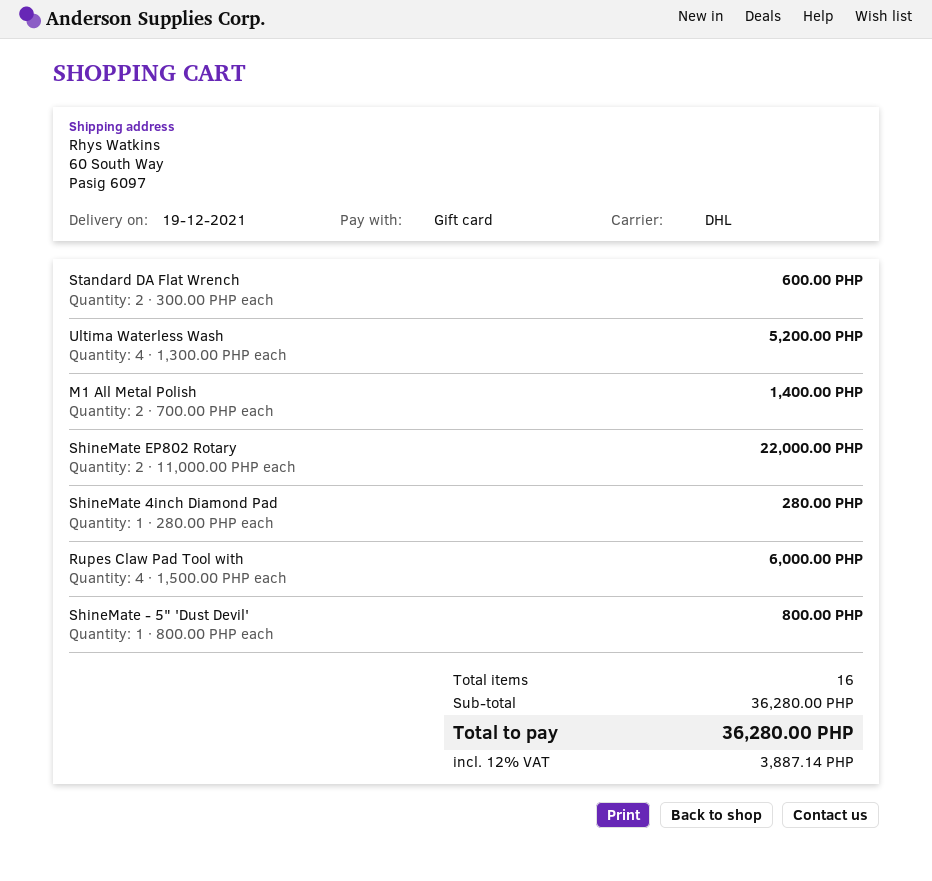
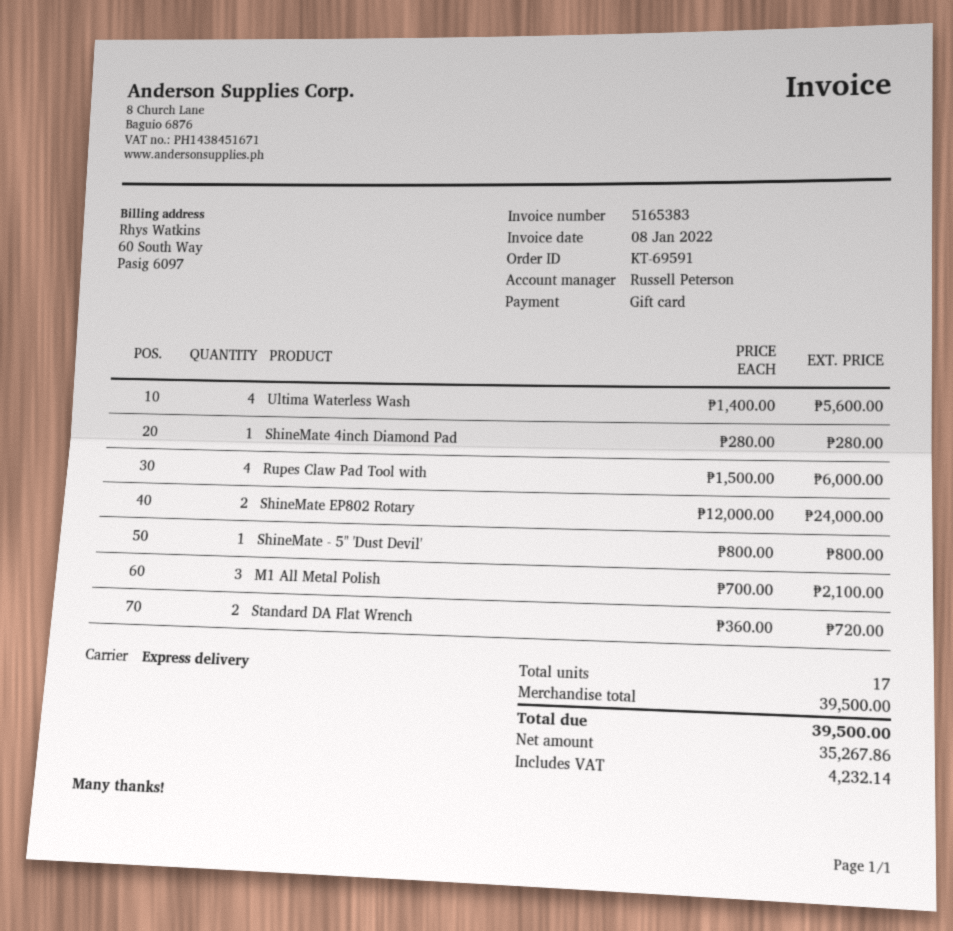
shipping method: DHL -> express
Standard DA Flat Wrench: 2 x 300.00 = 600.00 -> 2 x 360.00 = 720.00
Ultima Waterless Wash: 4 x 1300.00 = 5200.00 -> 4 x 1400.00 = 5600.00
M1 All Metal Polish: 2 x 700.00 = 1400.00 -> 3 x 700.00 = 2100.00
ShineMate EP802 Rotary: 2 x 11000.00 = 22000.00 -> 2 x 12000.00 = 24000.00
total quantity: 16 -> 17
subtotal: 36280.00 -> 39500.00
tax: 3887.14 -> 4232.14
total: 36280.00 -> 39500.00

